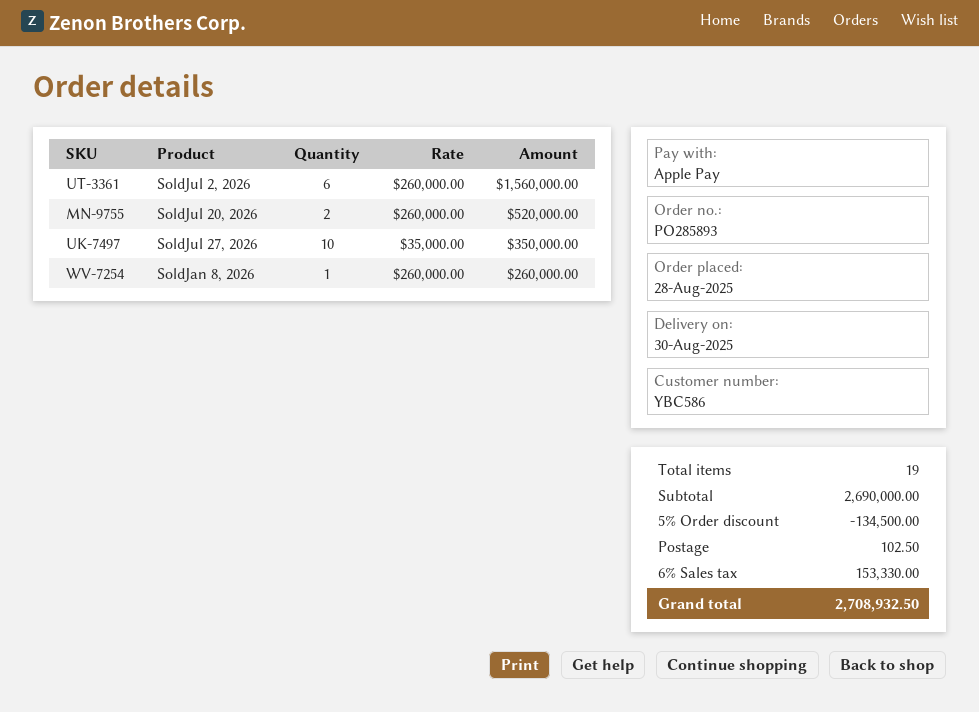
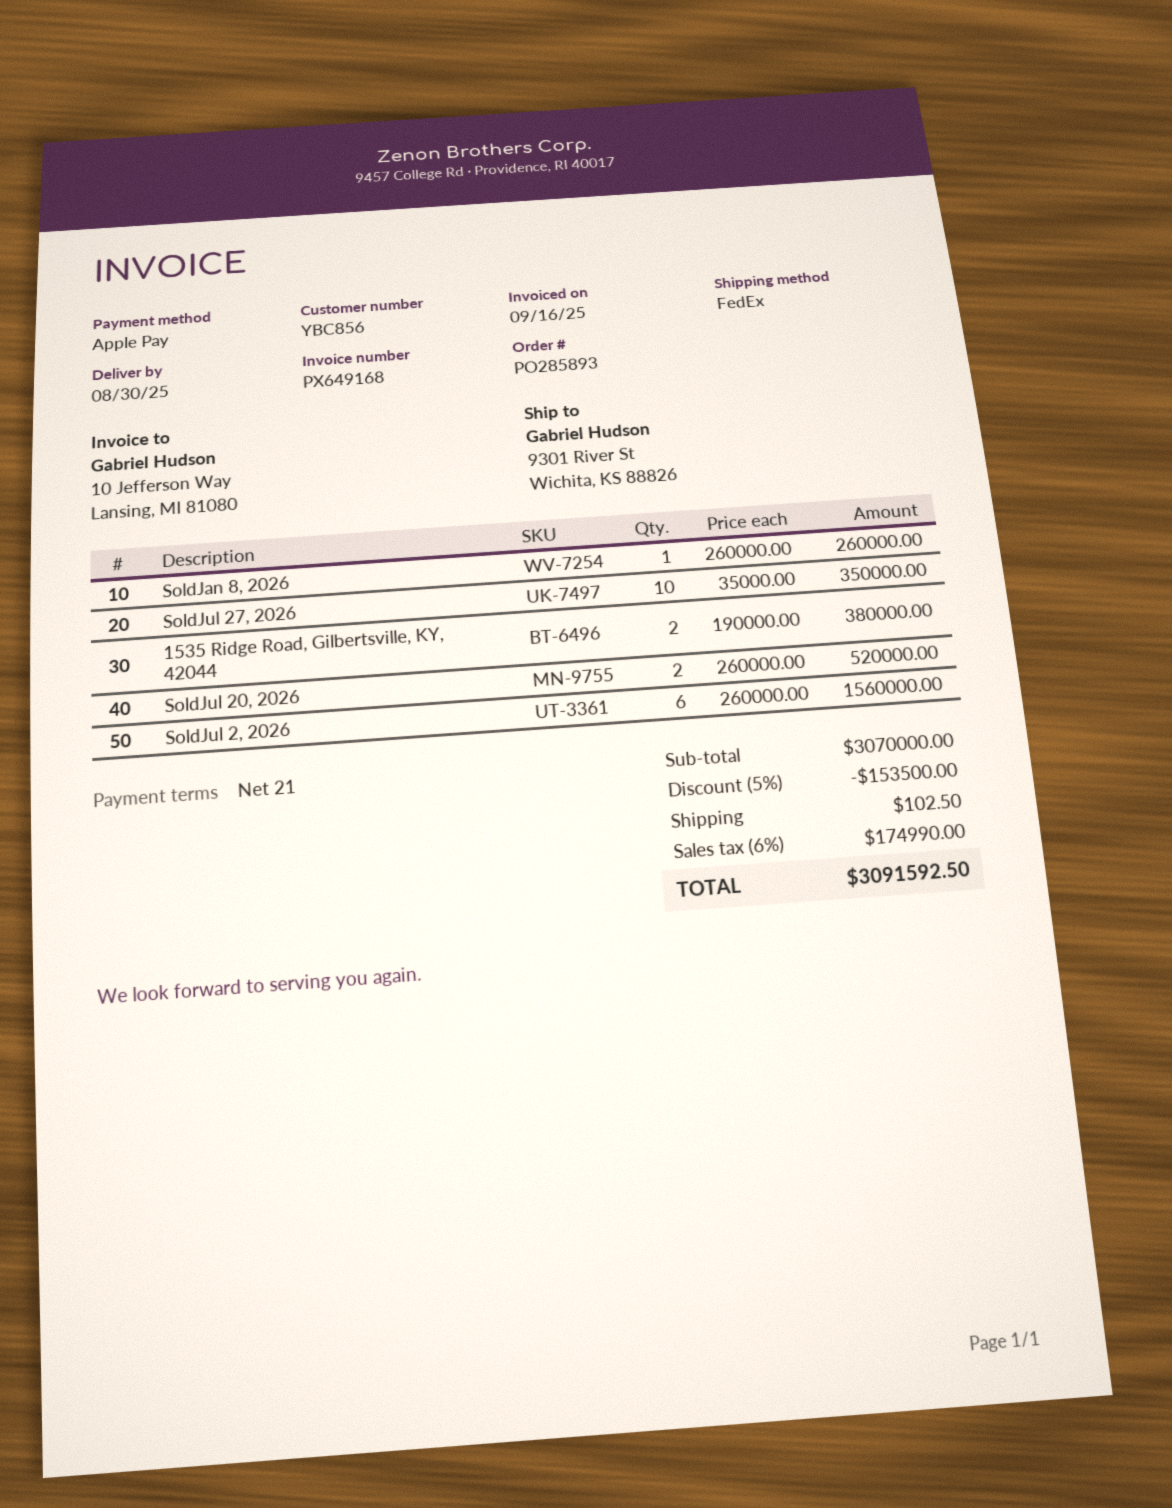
customer number: YBC586 -> YBC856
1535 Ridge Road, Gilbertsville, KY, 42044: none -> 2 x 190000.00 = 380000.00
subtotal: 2690000.00 -> 3070000.00
discount: 5% = 134500.00 -> 5% = 153500.00
tax: 6% = 153330.00 -> 6% = 174990.00
total: 2708932.50 -> 3091592.50

